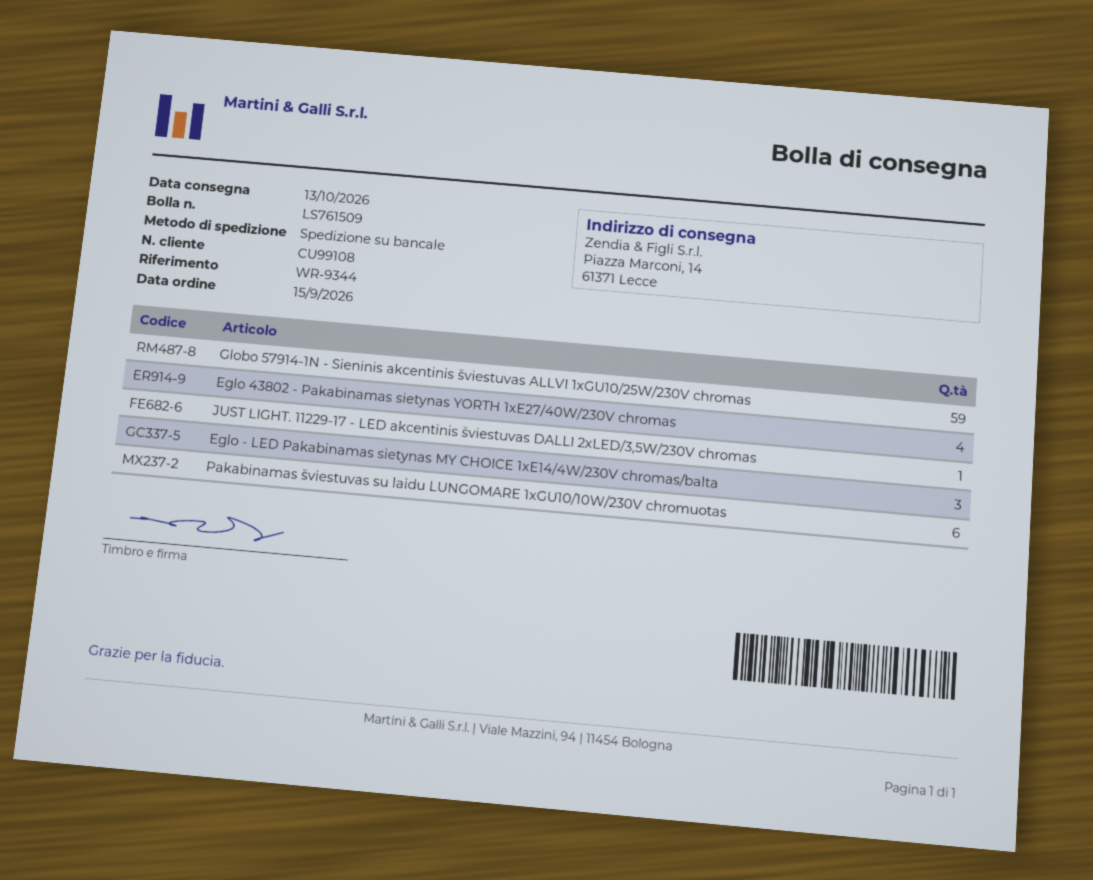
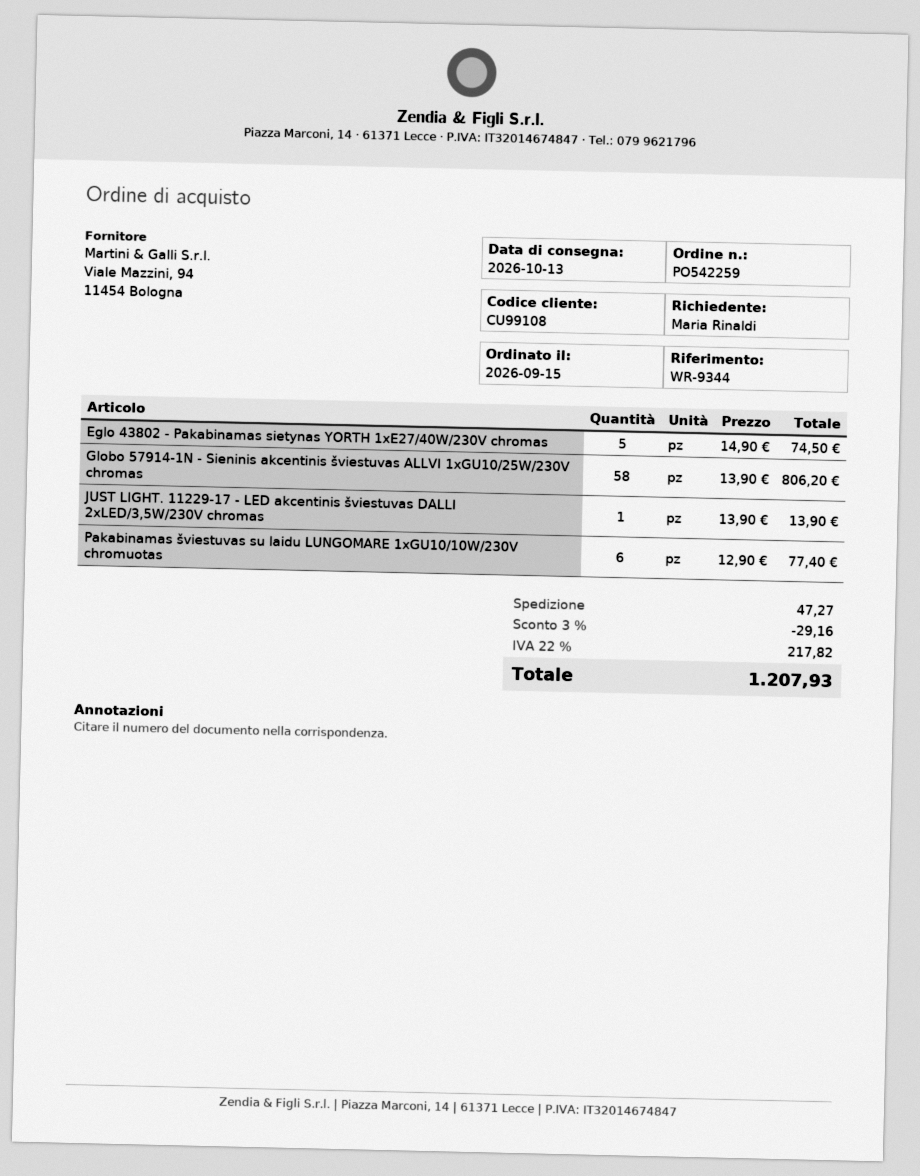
Globo 57914-1N - Sieninis akcentinis šviestuvas ALLVI 1xGU10/25W/230V chromas: 59 -> 58
Eglo 43802 - Pakabinamas sietynas YORTH 1xE27/40W/230V chromas: 4 -> 5
Eglo - LED Pakabinamas sietynas MY CHOICE 1xE14/4W/230V chromas/balta: 3 -> none

